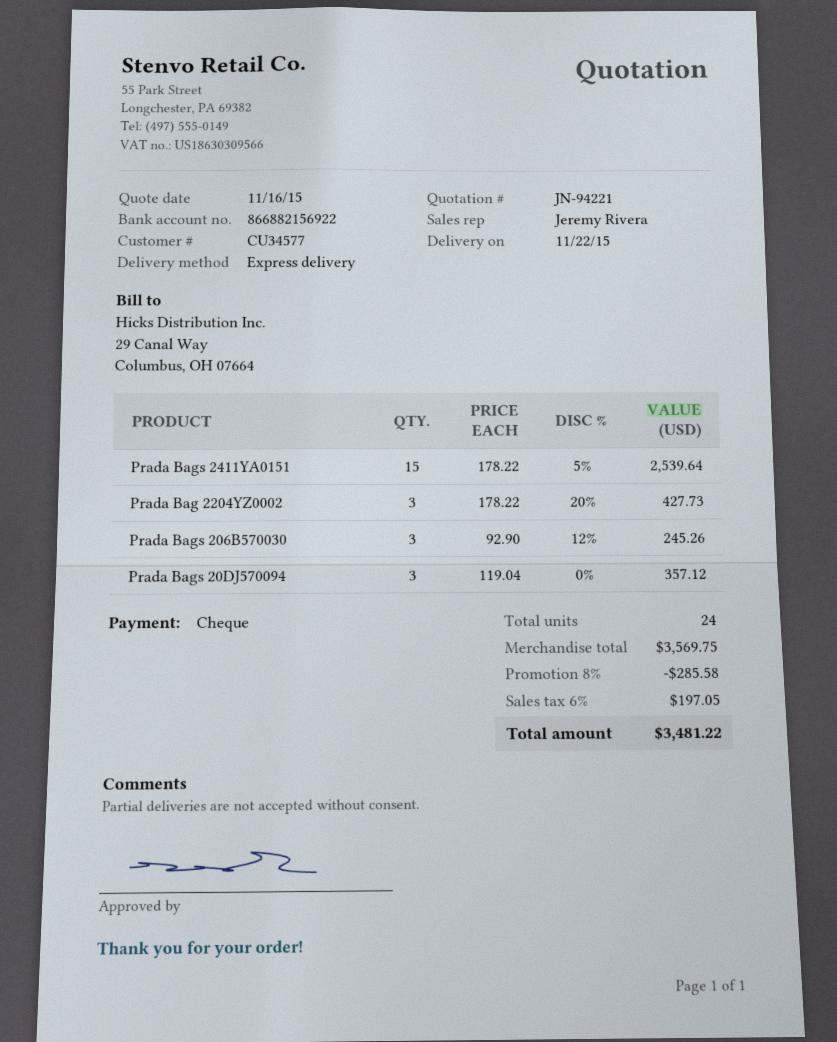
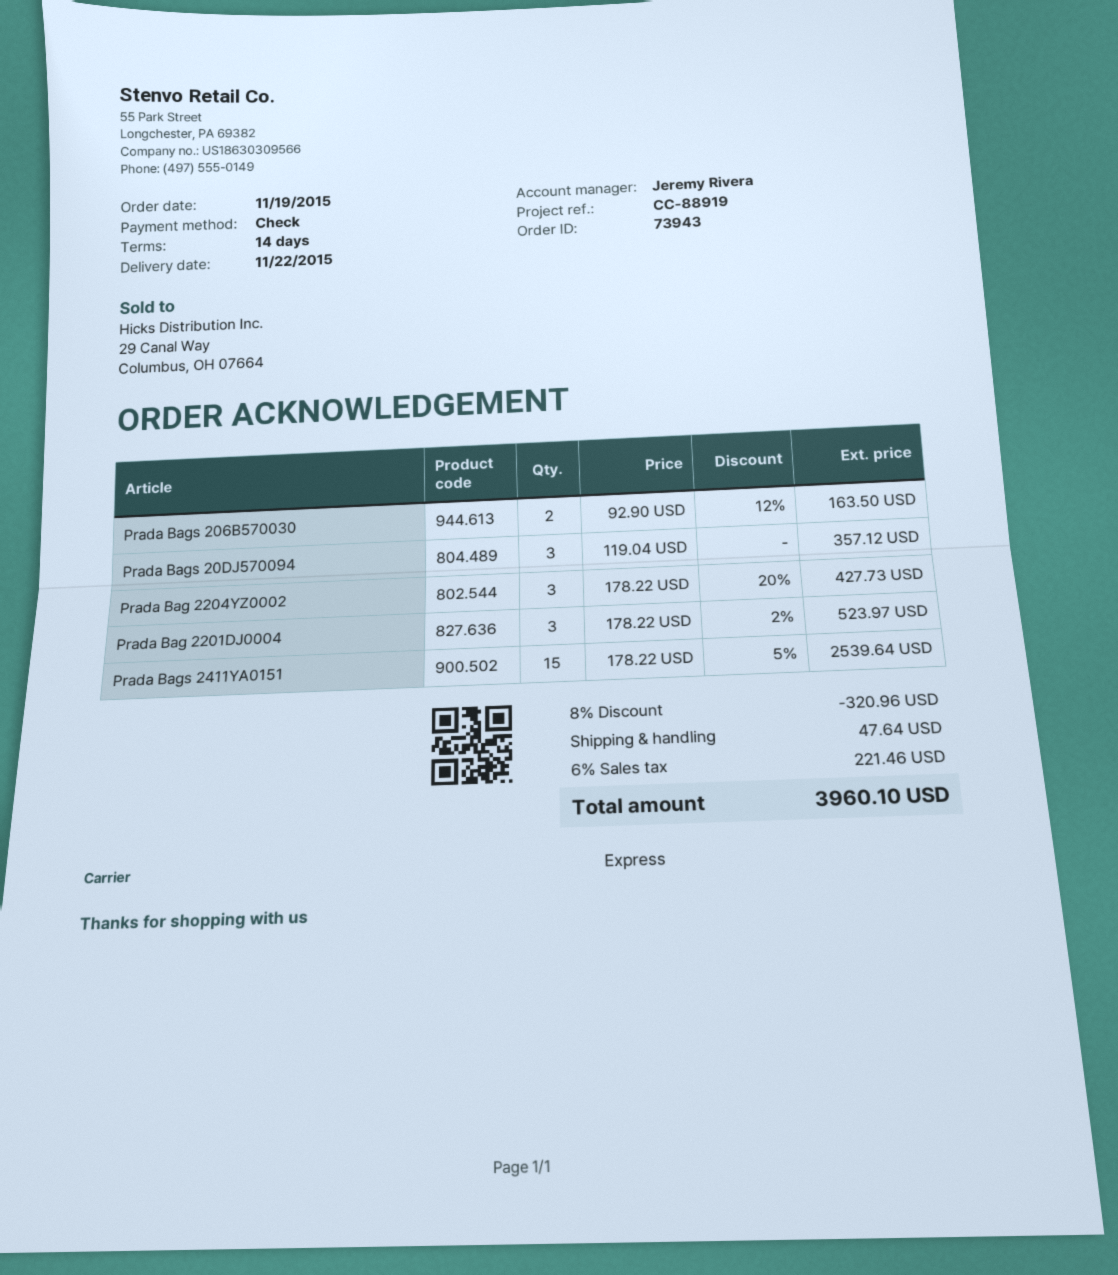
Prada Bags 206B570030: 3 x 92.90 - 12% = 245.26 -> 2 x 92.90 - 12% = 163.50
Prada Bag 2201DJ0004: none -> 3 x 178.22 - 2% = 523.97
discount: 8% = 285.58 -> 8% = 320.96
shipping: none -> 47.64
tax: 6% = 197.05 -> 6% = 221.46
total: 3481.22 -> 3960.10

